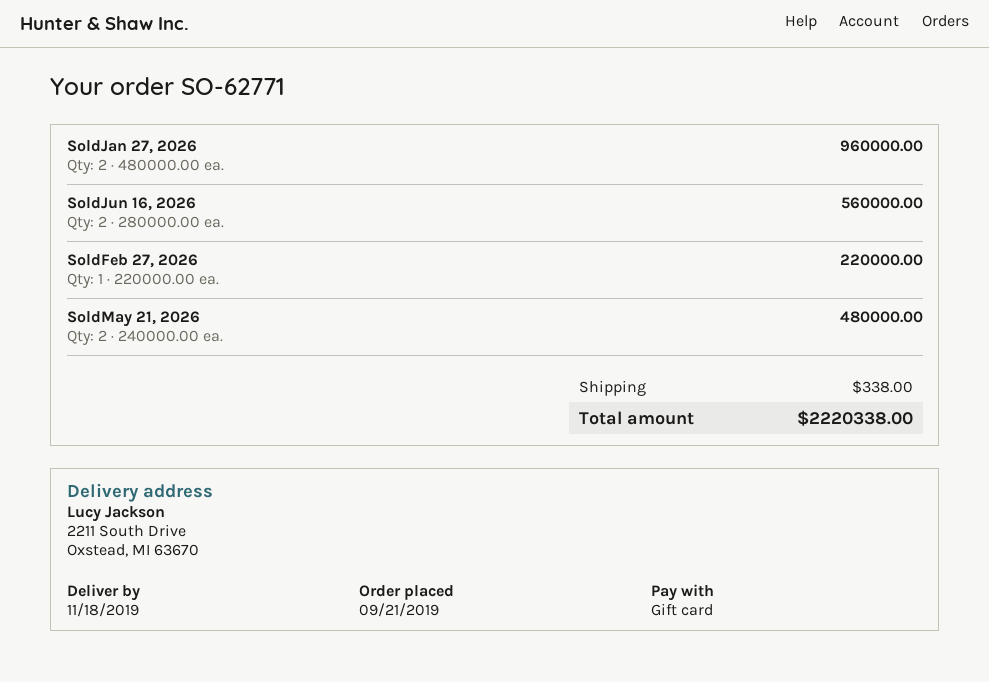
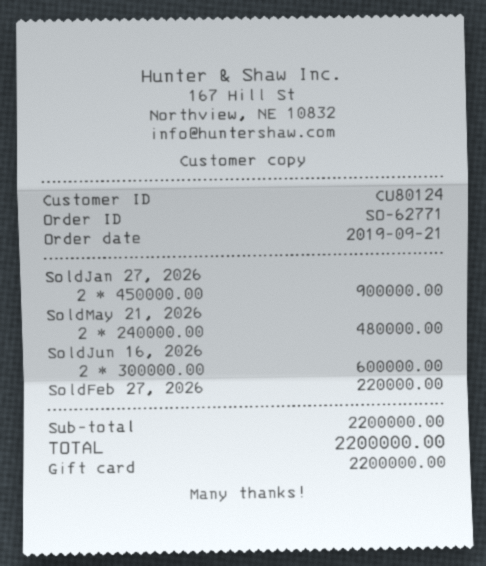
SoldJan 27, 2026: 2 x 480000.00 = 960000.00 -> 2 x 450000.00 = 900000.00
SoldJun 16, 2026: 2 x 280000.00 = 560000.00 -> 2 x 300000.00 = 600000.00
shipping: 338.00 -> none
total: 2220338.00 -> 2200000.00

